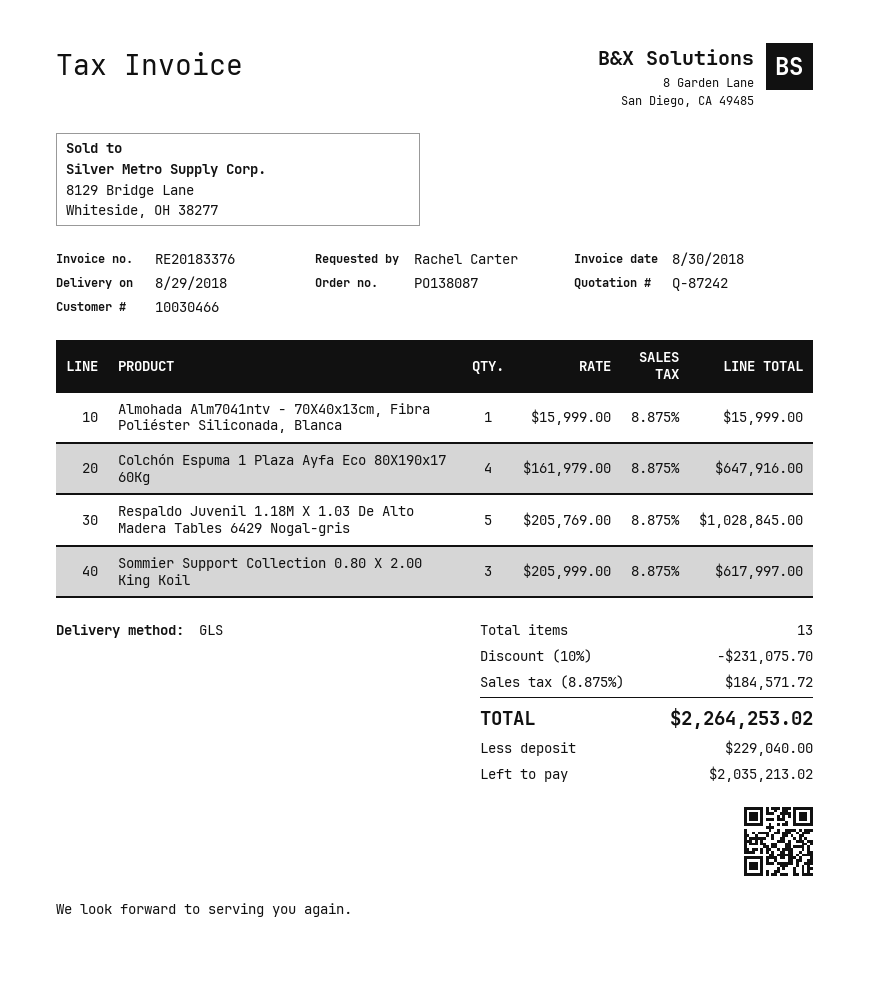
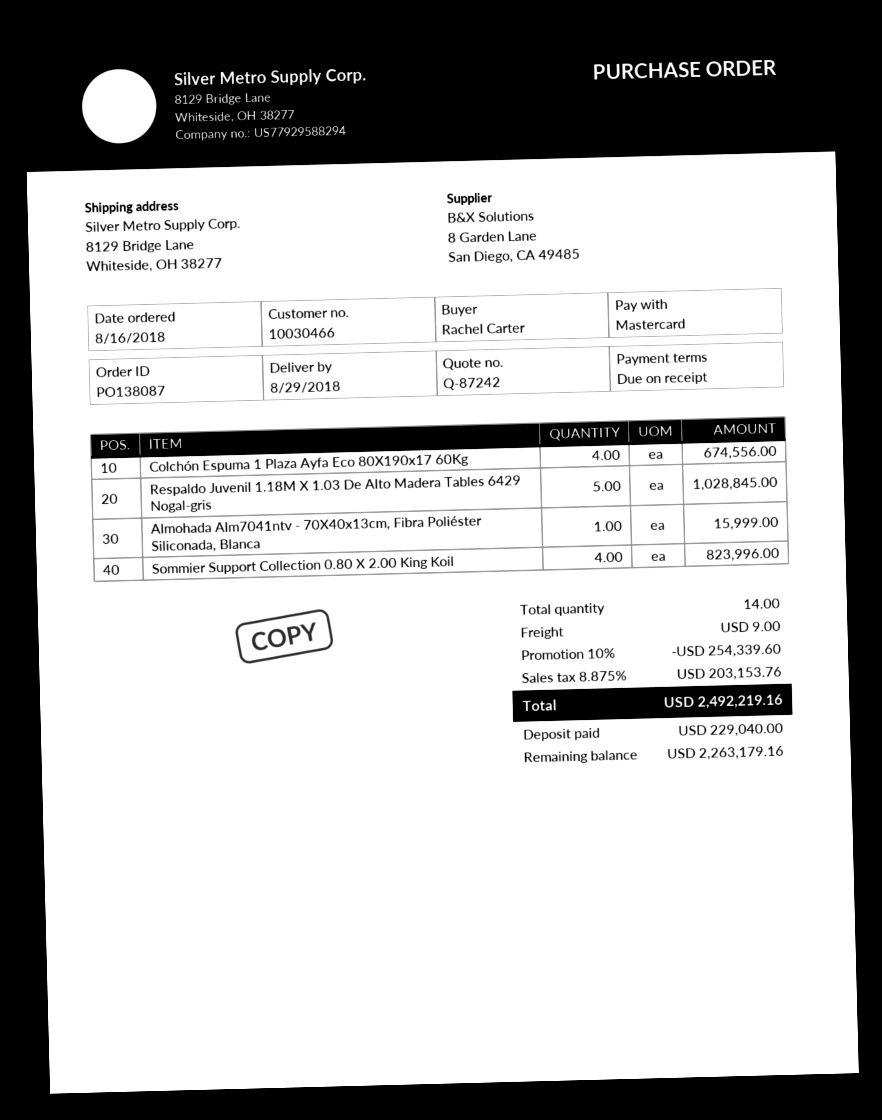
Colchón Espuma 1 Plaza Ayfa Eco 80X190x17 60Kg: 4 for 647916.00 -> 4 for 674556.00
Sommier Support Collection 0.80 X 2.00 King Koil: 3 for 617997.00 -> 4 for 823996.00
total quantity: 13 -> 14
discount: 10% = 231075.70 -> 10% = 254339.60
shipping: none -> 9.00
tax: 8.875% = 184571.72 -> 8.875% = 203153.76
total: 2264253.02 -> 2492219.16
balance: 2035213.02 -> 2263179.16

